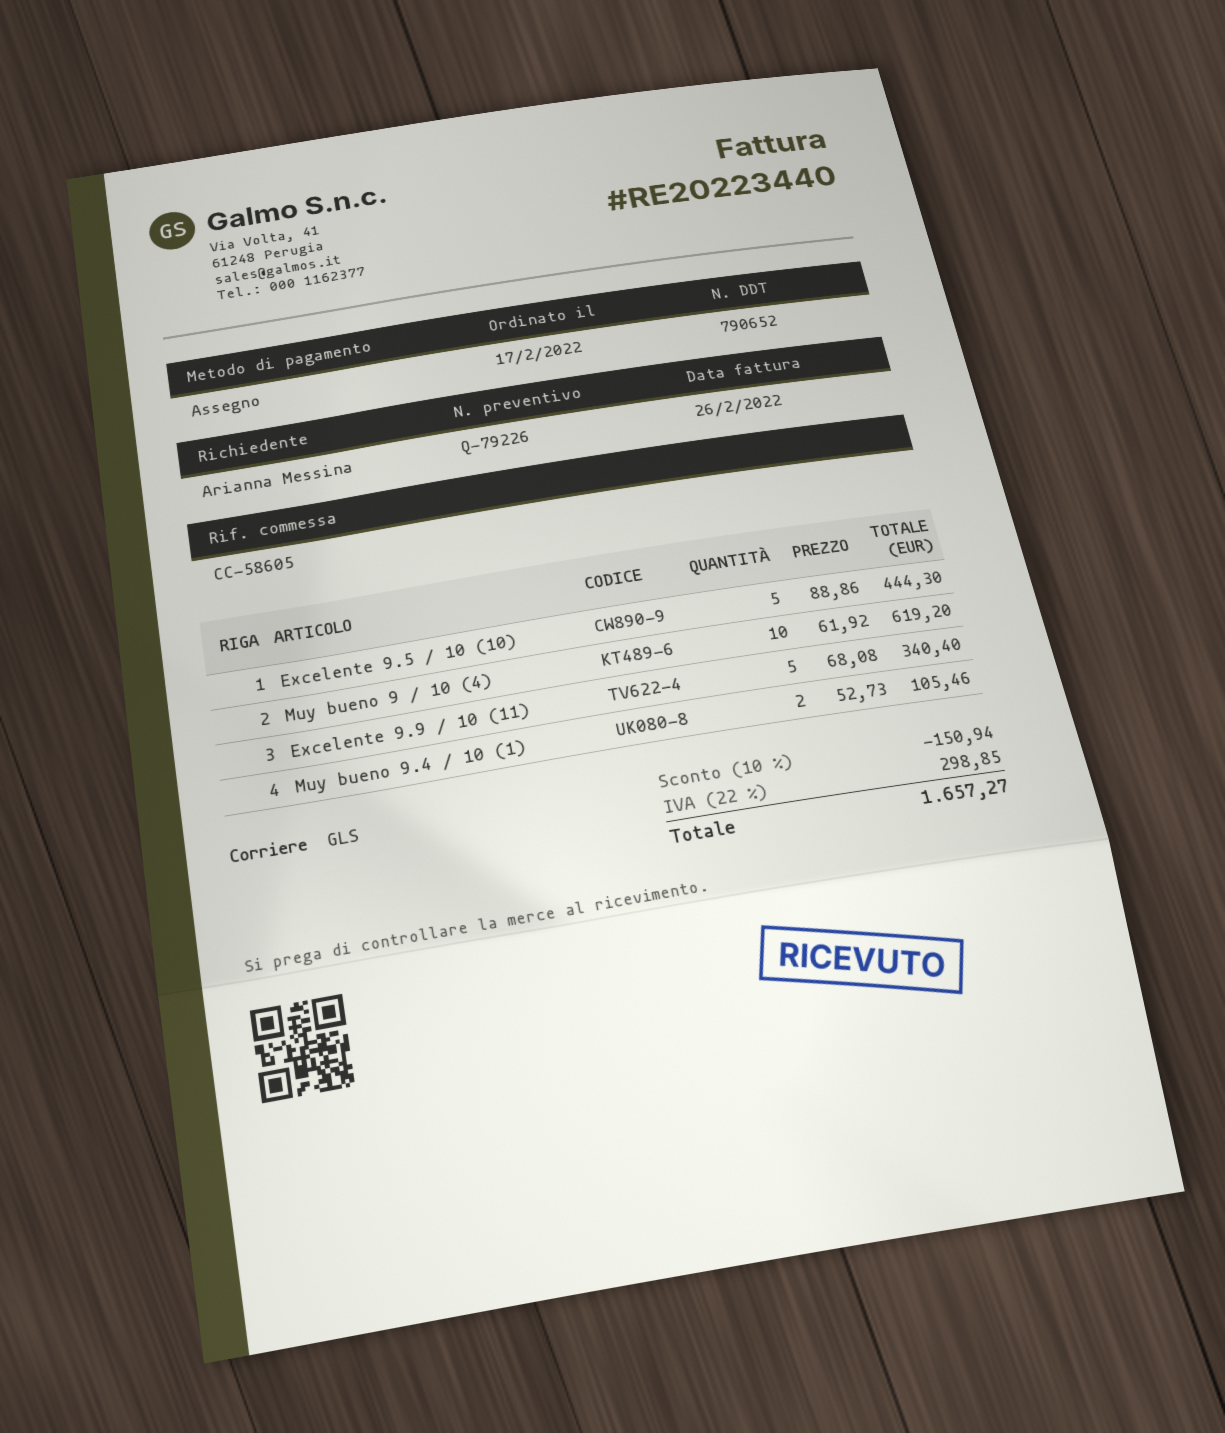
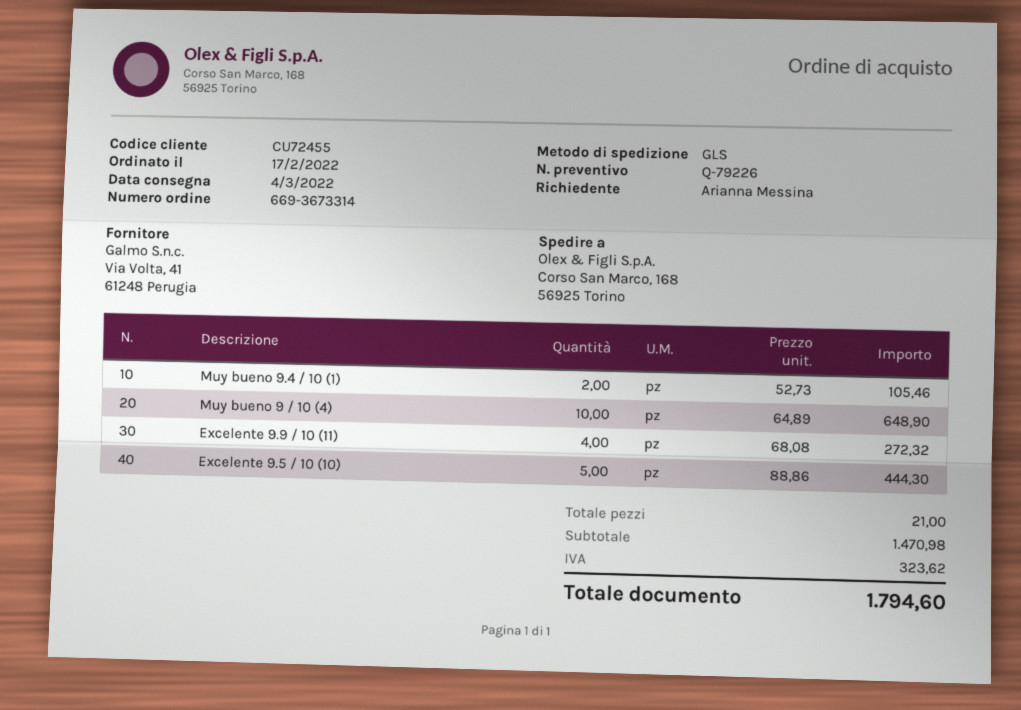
Muy bueno 9 / 10 (4): 10 x 61.92 = 619.20 -> 10 x 64.89 = 648.90
Excelente 9.9 / 10 (11): 5 x 68.08 = 340.40 -> 4 x 68.08 = 272.32
discount: 10% = 150.94 -> none
tax: 298.85 -> 323.62
total: 1657.27 -> 1794.60

